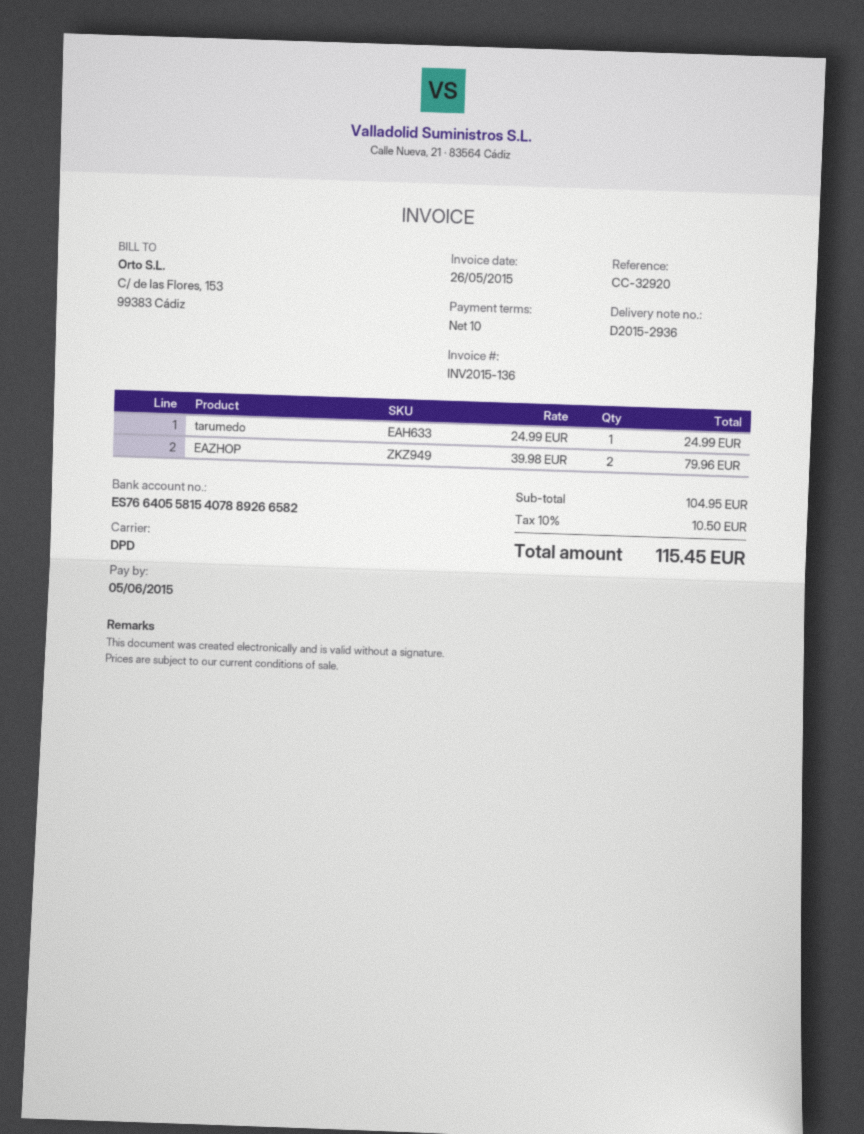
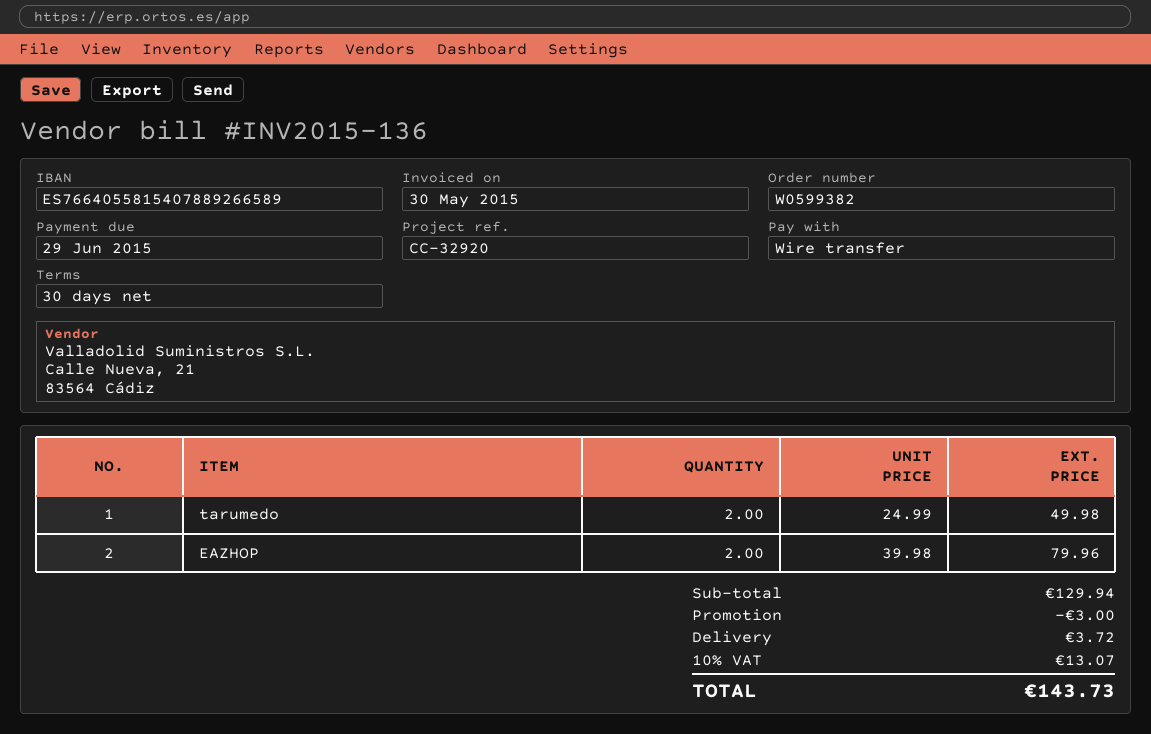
invoice date: 2015-05-26 -> 2015-05-30
payment terms: 10 days -> 30 days
due date: 2015-06-05 -> 2015-06-29
bank account: ES7664055815407889266582 -> ES7664055815407889266589
tarumedo: 1 x 24.99 = 24.99 -> 2 x 24.99 = 49.98
subtotal: 104.95 -> 129.94
discount: none -> 3.00
shipping: none -> 3.72
tax: 10% = 10.50 -> 10% = 13.07
total: 115.45 -> 143.73

